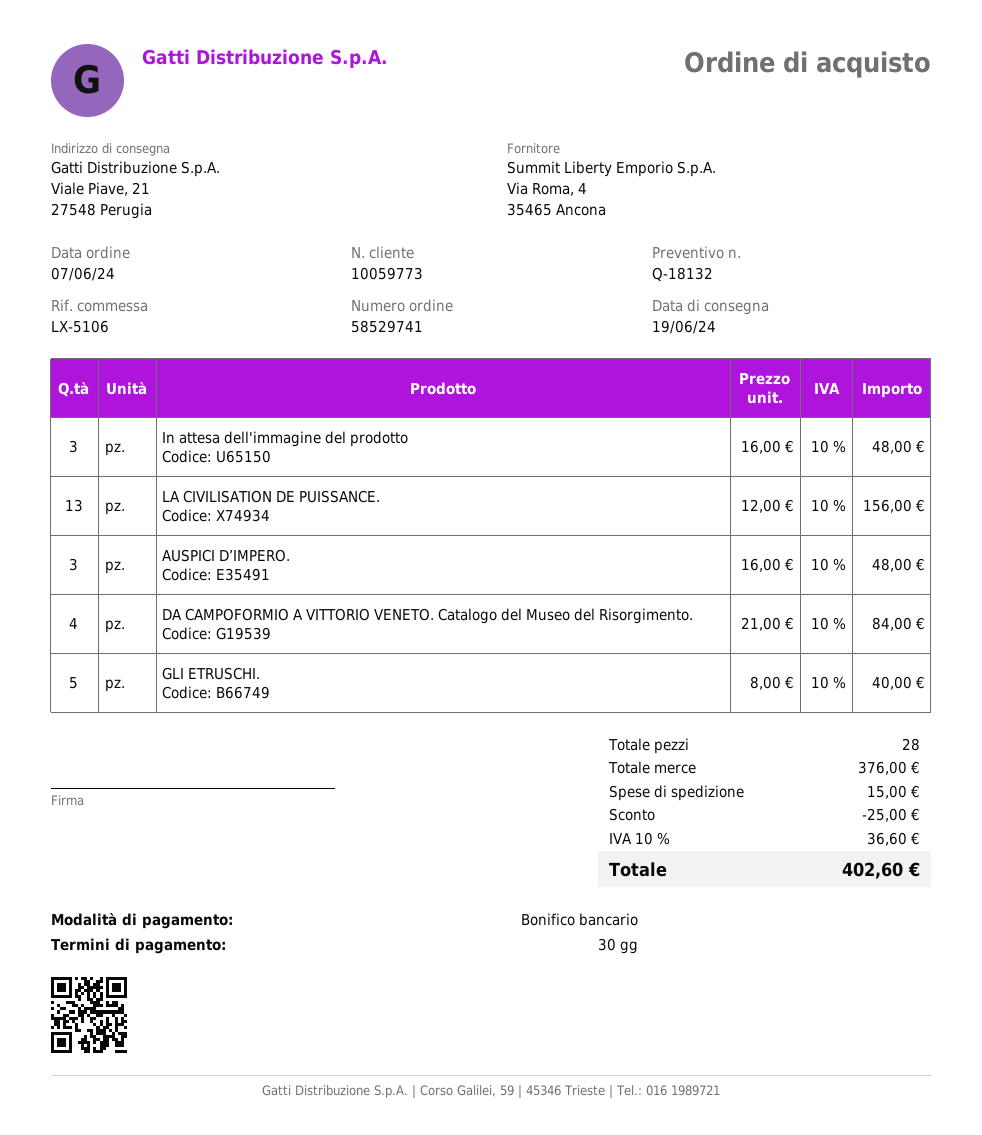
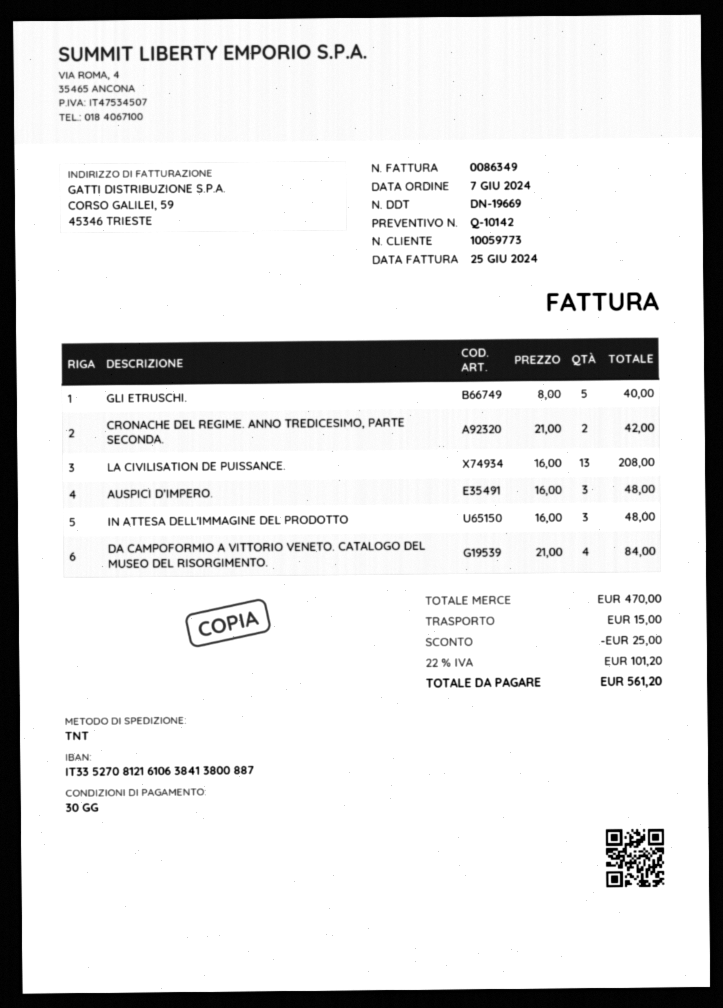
quote number: Q-18132 -> Q-10142
LA CIVILISATION DE PUISSANCE.: 13 x 12.00 = 156.00 -> 13 x 16.00 = 208.00
CRONACHE DEL REGIME. ANNO TREDICESIMO, PARTE SECONDA.: none -> 2 x 21.00 = 42.00
subtotal: 376.00 -> 470.00
tax: 10% = 36.60 -> 22% = 101.20
total: 402.60 -> 561.20

